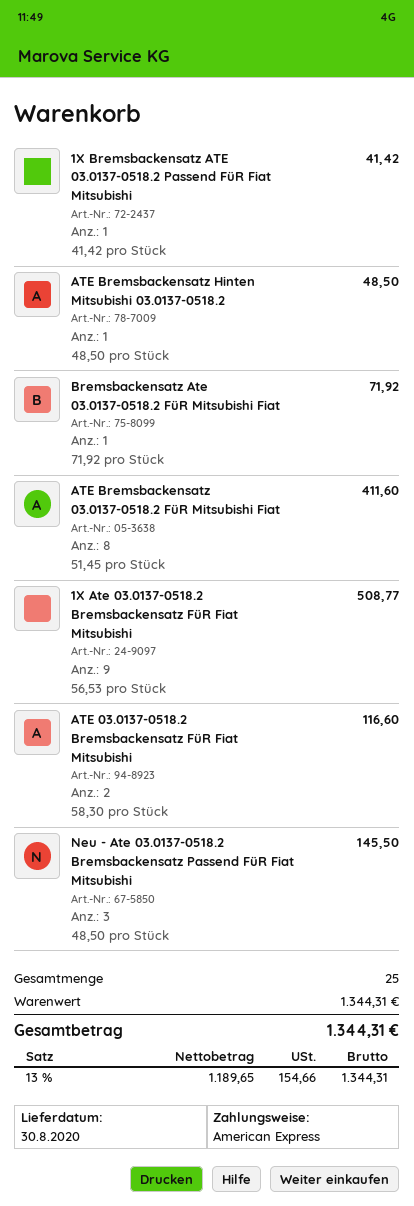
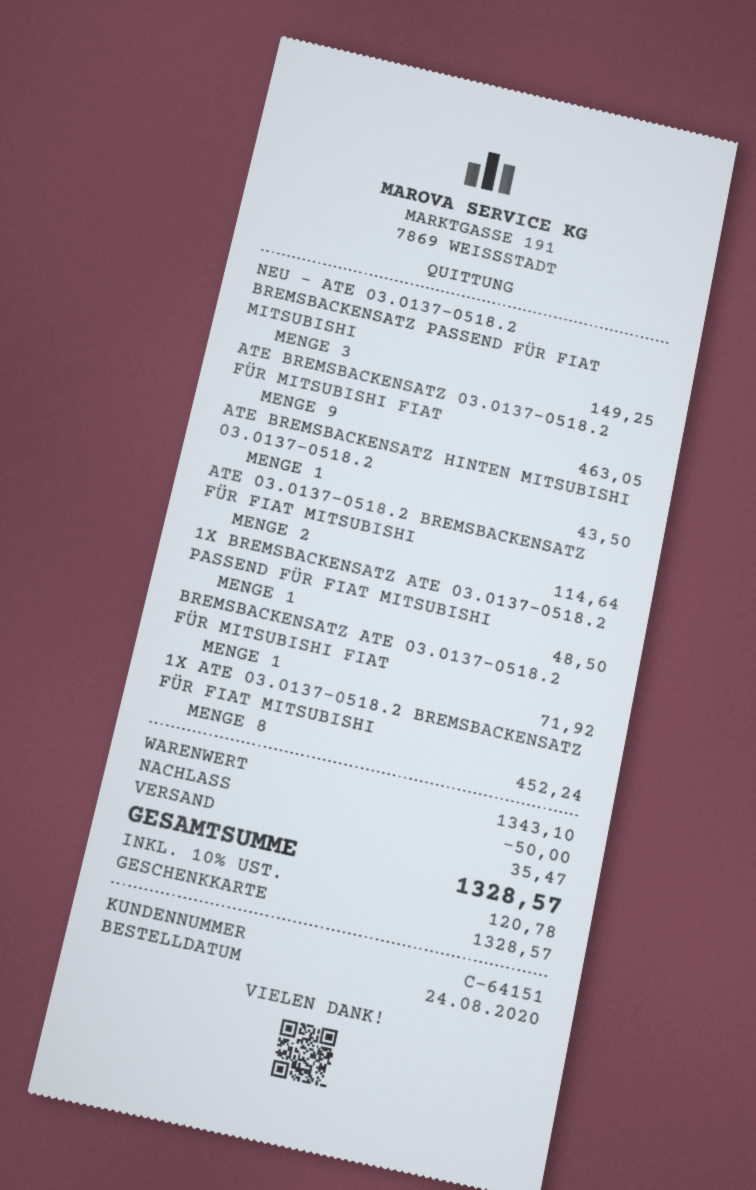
payment method: American Express -> gift card
1X Bremsbackensatz ATE 03.0137-0518.2 Passend FüR Fiat Mitsubishi: 1 for 41.42 -> 1 for 48.50
ATE Bremsbackensatz Hinten Mitsubishi 03.0137-0518.2: 1 for 48.50 -> 1 for 43.50
ATE Bremsbackensatz 03.0137-0518.2 FüR Mitsubishi Fiat: 8 for 411.60 -> 9 for 463.05
1X Ate 03.0137-0518.2 Bremsbackensatz FüR Fiat Mitsubishi: 9 for 508.77 -> 8 for 452.24
ATE 03.0137-0518.2 Bremsbackensatz FüR Fiat Mitsubishi: 2 for 116.60 -> 2 for 114.64
Neu - Ate 03.0137-0518.2 Bremsbackensatz Passend FüR Fiat Mitsubishi: 3 for 145.50 -> 3 for 149.25
subtotal: 1344.31 -> 1343.10
discount: none -> 50.00
shipping: none -> 35.47
tax: 13% = 154.66 -> 10% = 120.78
total: 1344.31 -> 1328.57

